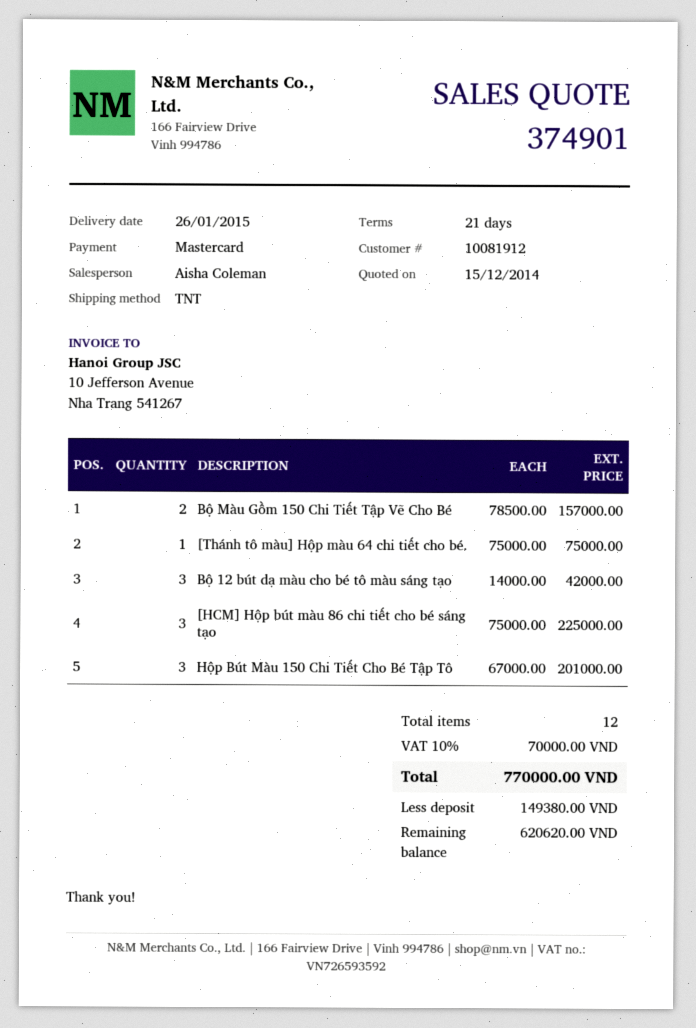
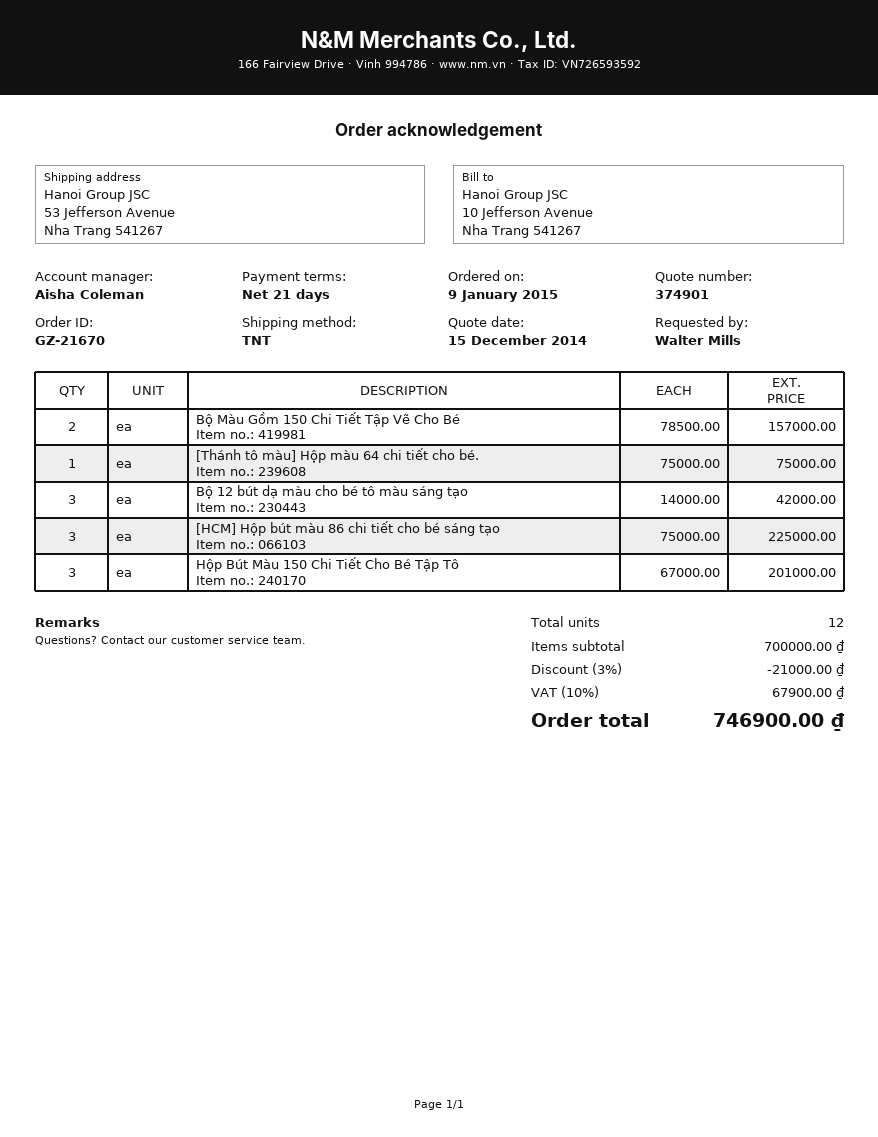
discount: none -> 3% = 21000.00
tax: 10% = 70000.00 -> 10% = 67900.00
total: 770000.00 -> 746900.00

